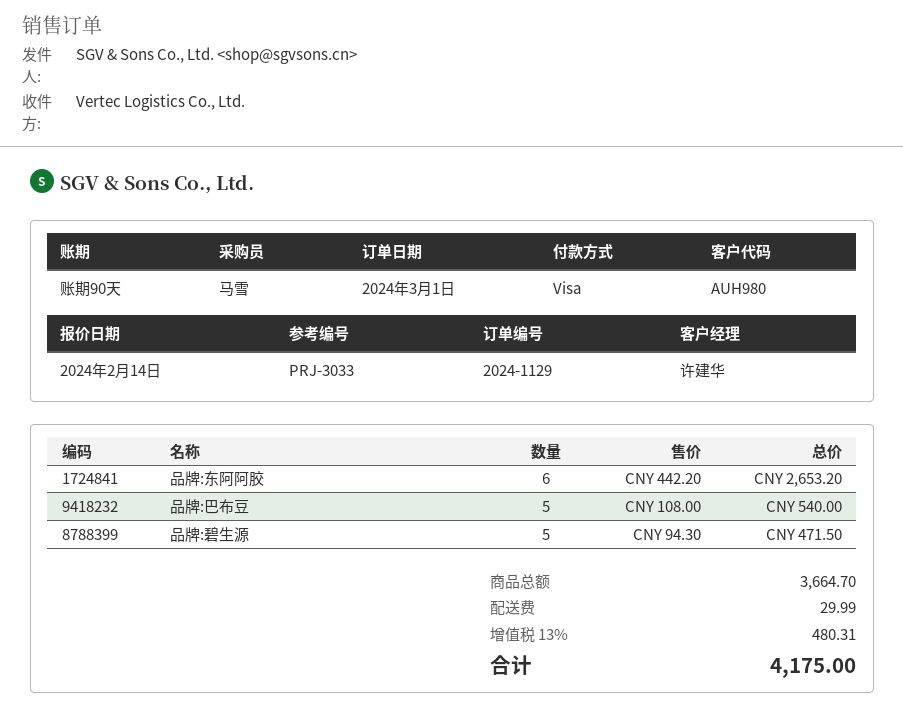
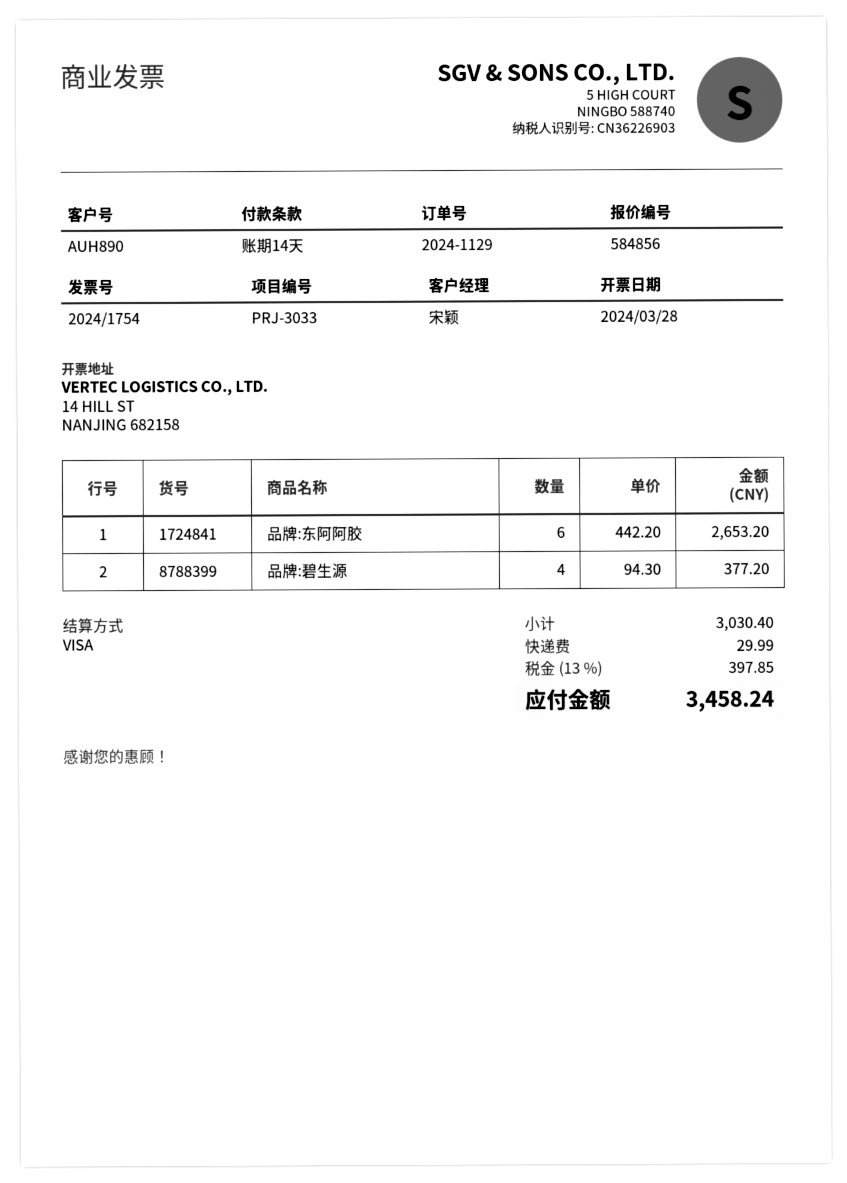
payment terms: 90 days -> 14 days
customer number: AUH980 -> AUH890
sales rep: 许建华 -> 宋颖
品牌:巴布豆: 5 x 108.00 = 540.00 -> none
品牌:碧生源: 5 x 94.30 = 471.50 -> 4 x 94.30 = 377.20
subtotal: 3664.70 -> 3030.40
tax: 13% = 480.31 -> 13% = 397.85
total: 4175.00 -> 3458.24

